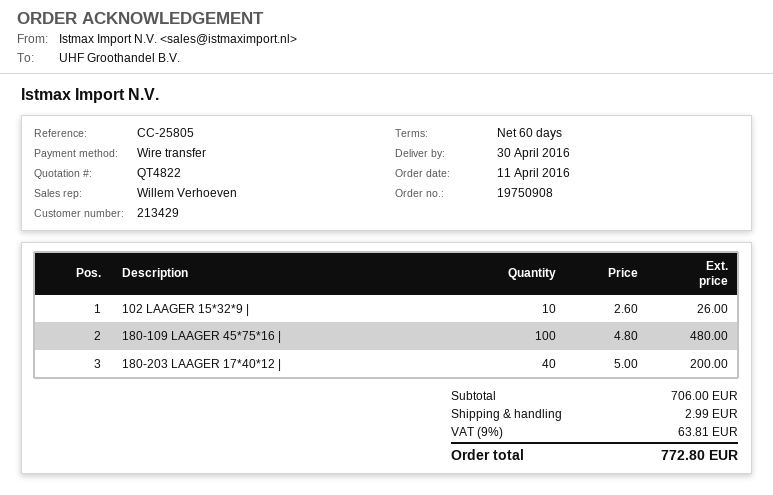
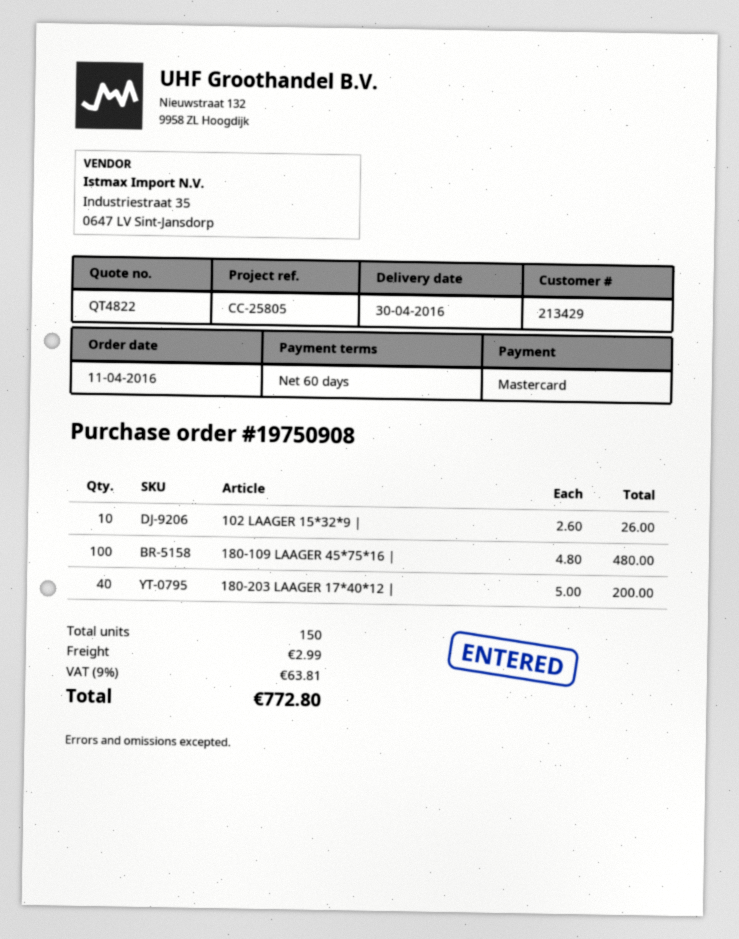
payment method: bank transfer -> Mastercard

